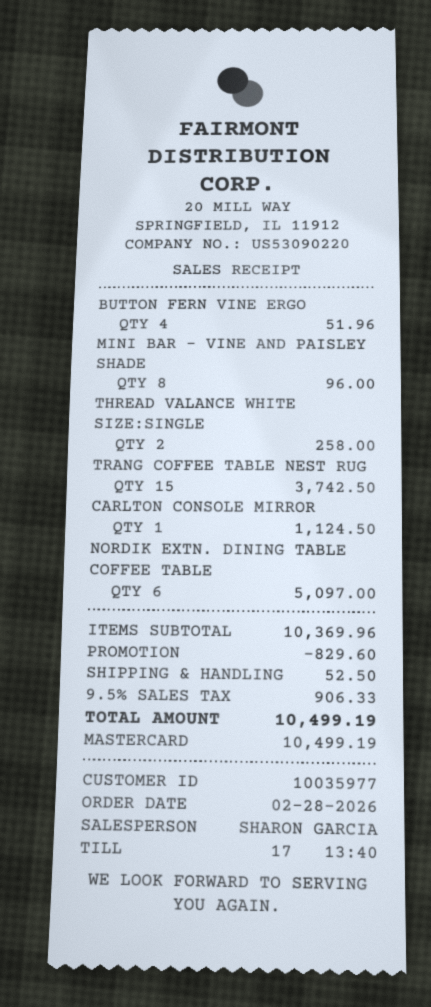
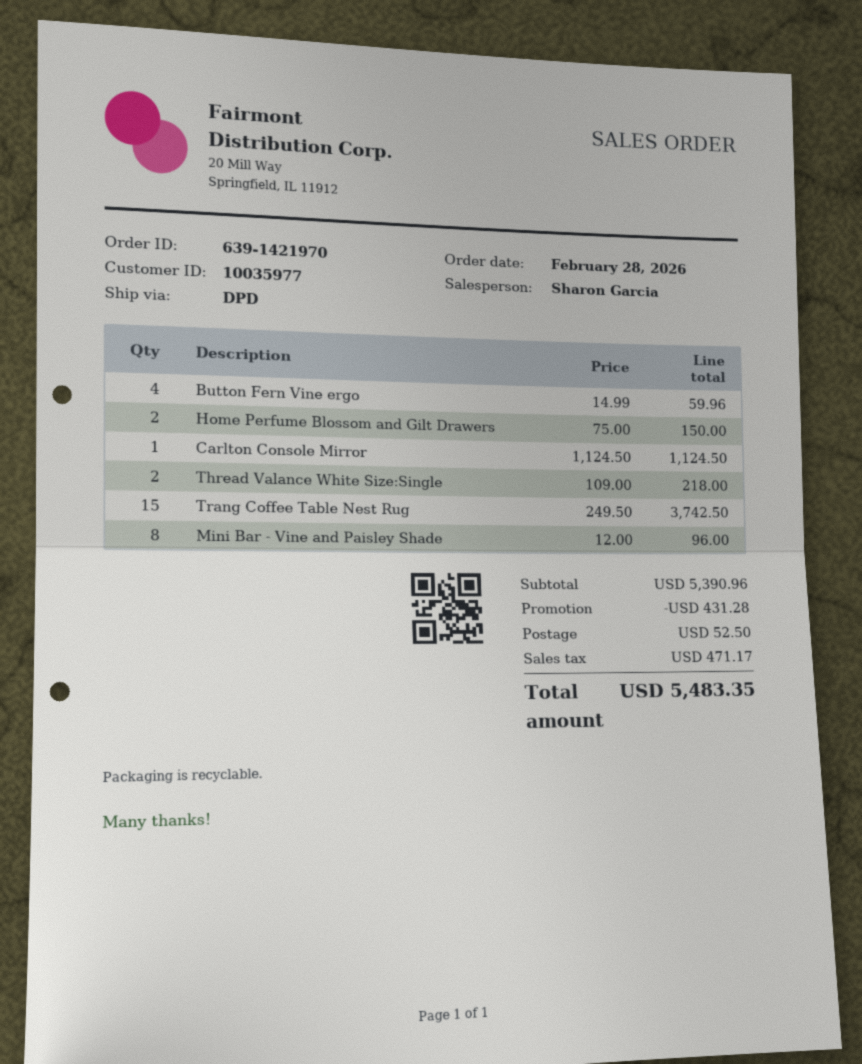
BUTTON FERN VINE ERGO: 4 for 51.96 -> 4 for 59.96
THREAD VALANCE WHITE SIZE:SINGLE: 2 for 258.00 -> 2 for 218.00
NORDIK EXTN. DINING TABLE COFFEE TABLE: 6 for 5097.00 -> none
Home Perfume Blossom and Gilt Drawers: none -> 2 for 150.00
subtotal: 10369.96 -> 5390.96
discount: 829.60 -> 431.28
tax: 906.33 -> 471.17
total: 10499.19 -> 5483.35

